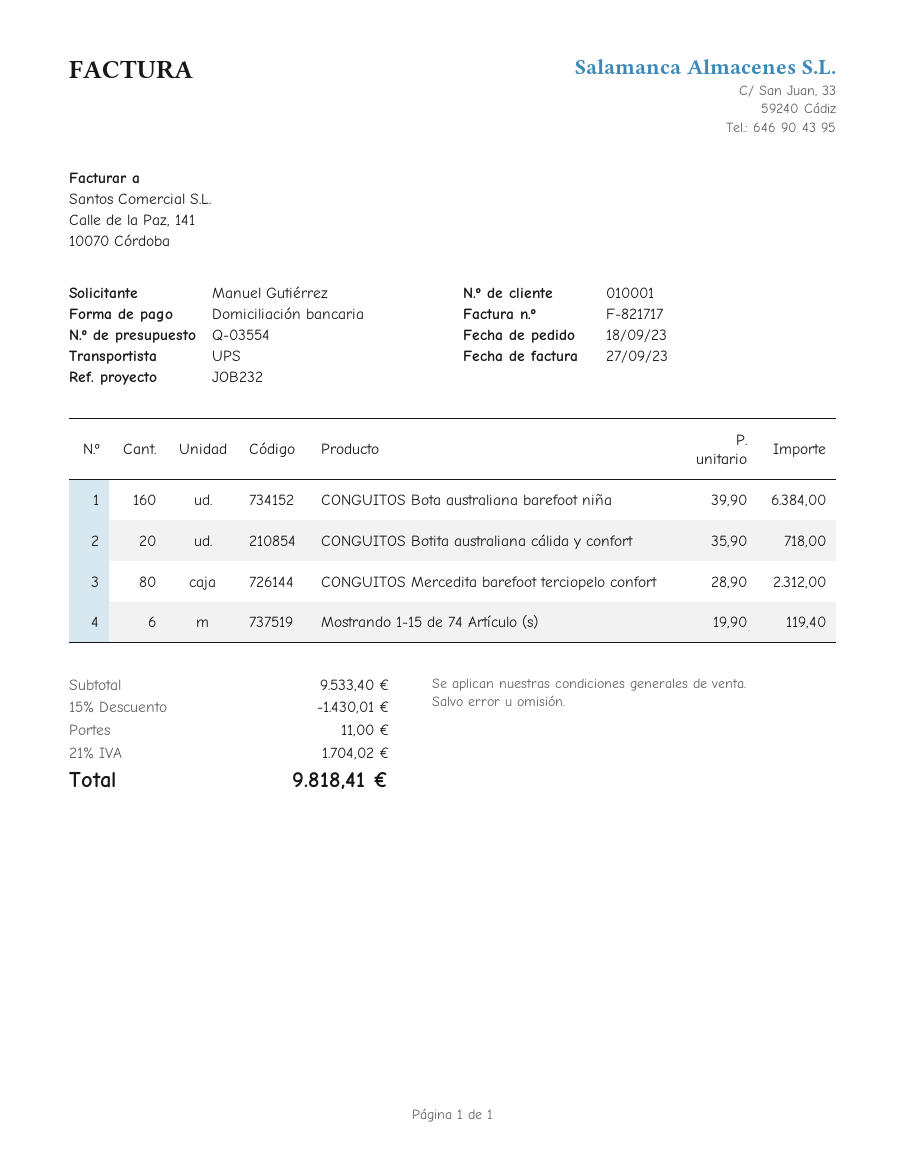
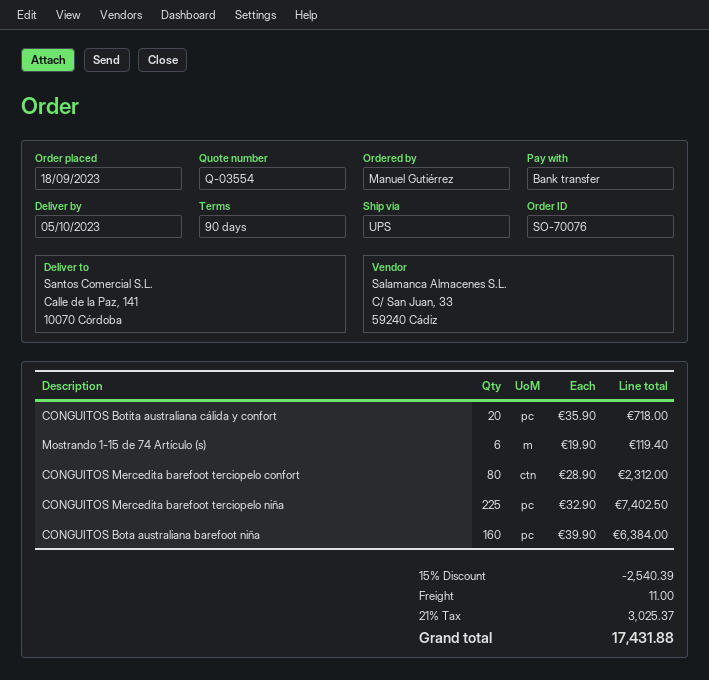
payment method: direct debit -> bank transfer
CONGUITOS Mercedita barefoot terciopelo niña: none -> 225 x 32.90 = 7402.50
discount: 15% = 1430.01 -> 15% = 2540.39
tax: 21% = 1704.02 -> 21% = 3025.37
total: 9818.41 -> 17431.88

